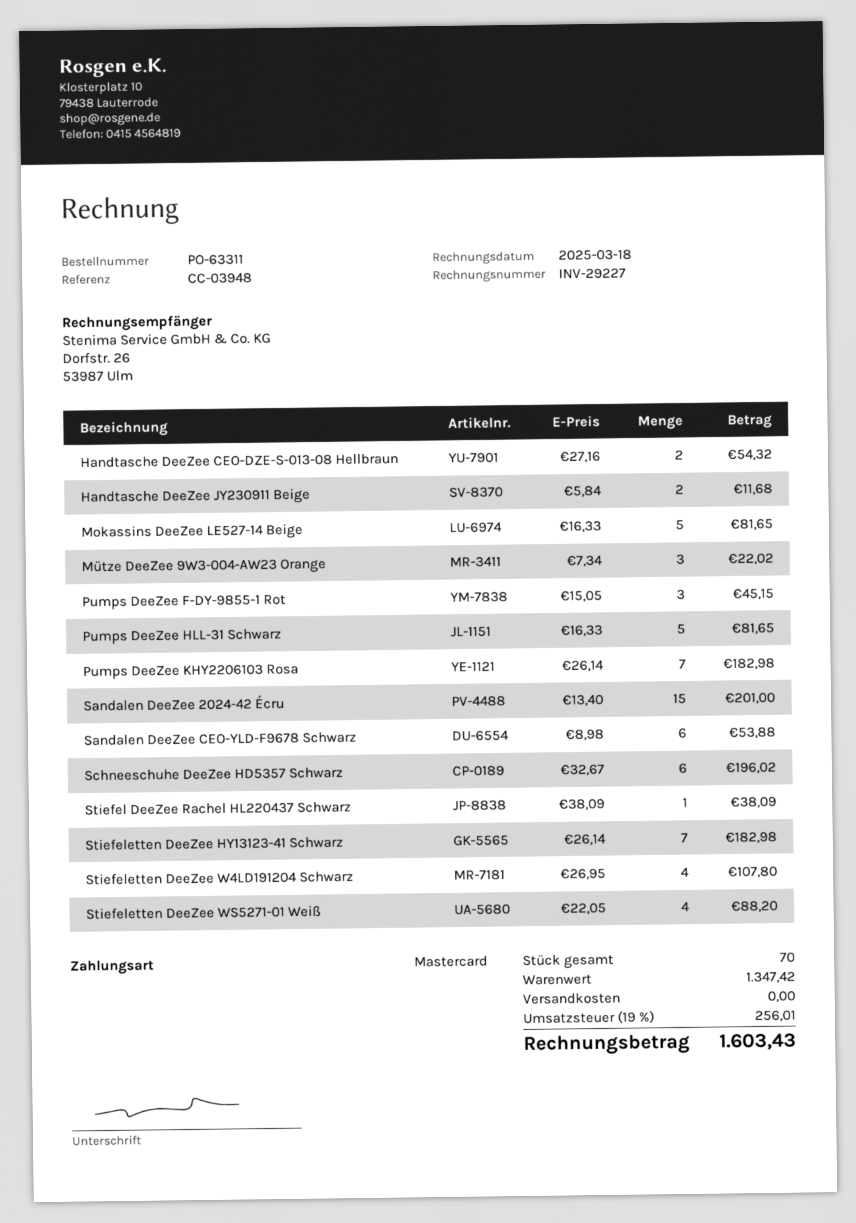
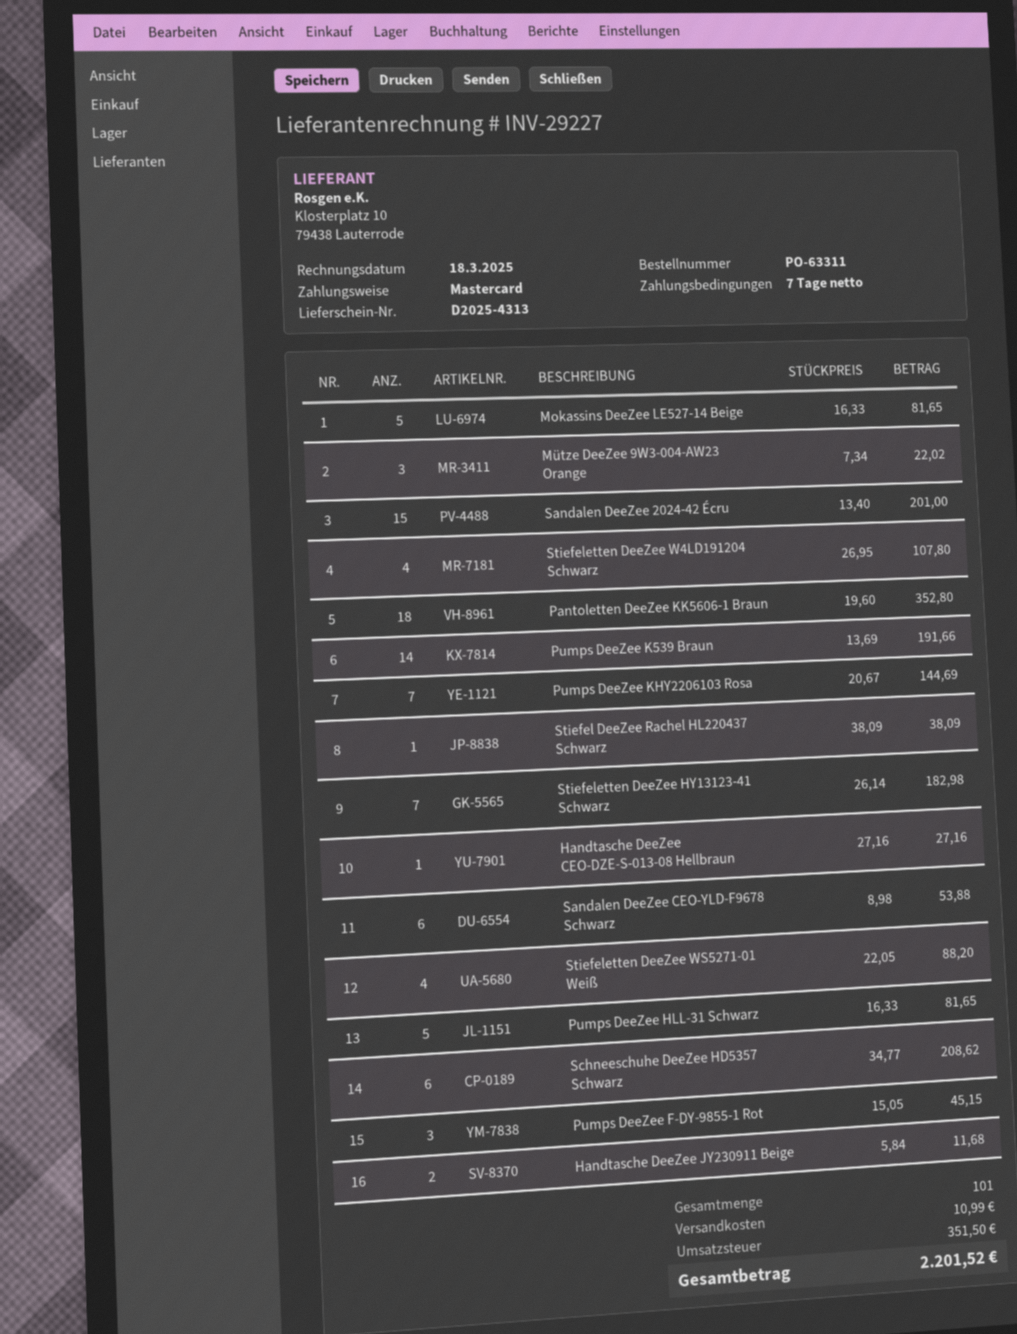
Handtasche DeeZee CEO-DZE-S-013-08 Hellbraun: 2 x 27.16 = 54.32 -> 1 x 27.16 = 27.16
Pumps DeeZee KHY2206103 Rosa: 7 x 26.14 = 182.98 -> 7 x 20.67 = 144.69
Schneeschuhe DeeZee HD5357 Schwarz: 6 x 32.67 = 196.02 -> 6 x 34.77 = 208.62
Pantoletten DeeZee KK5606-1 Braun: none -> 18 x 19.60 = 352.80
Pumps DeeZee K539 Braun: none -> 14 x 13.69 = 191.66
total quantity: 70 -> 101
shipping: 0.00 -> 10.99
tax: 256.01 -> 351.50
total: 1603.43 -> 2201.52

